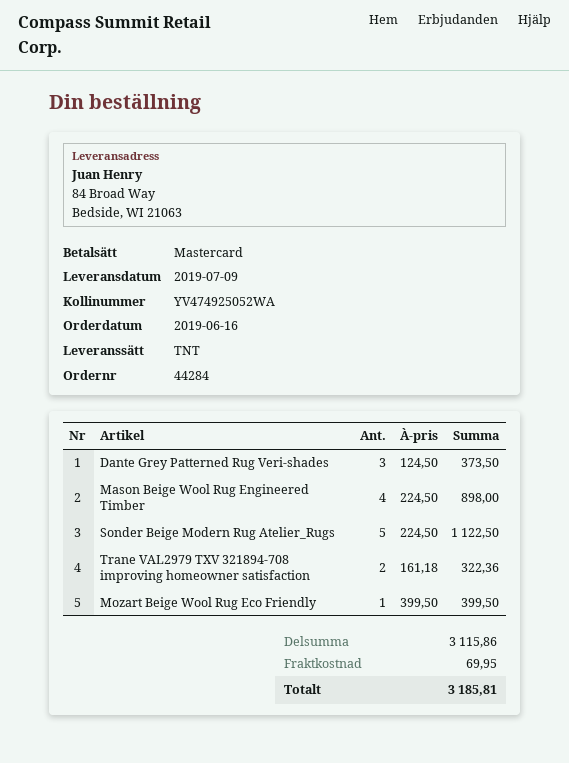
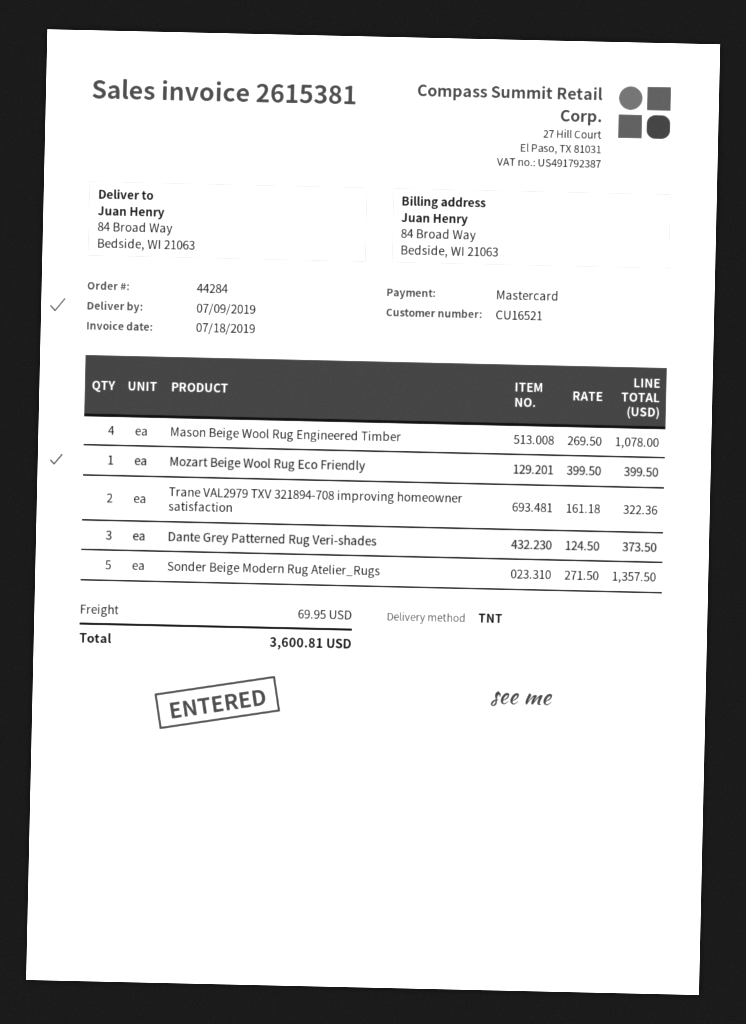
Mason Beige Wool Rug Engineered Timber: 4 x 224.50 = 898.00 -> 4 x 269.50 = 1078.00
Sonder Beige Modern Rug Atelier_Rugs: 5 x 224.50 = 1122.50 -> 5 x 271.50 = 1357.50
total: 3185.81 -> 3600.81

